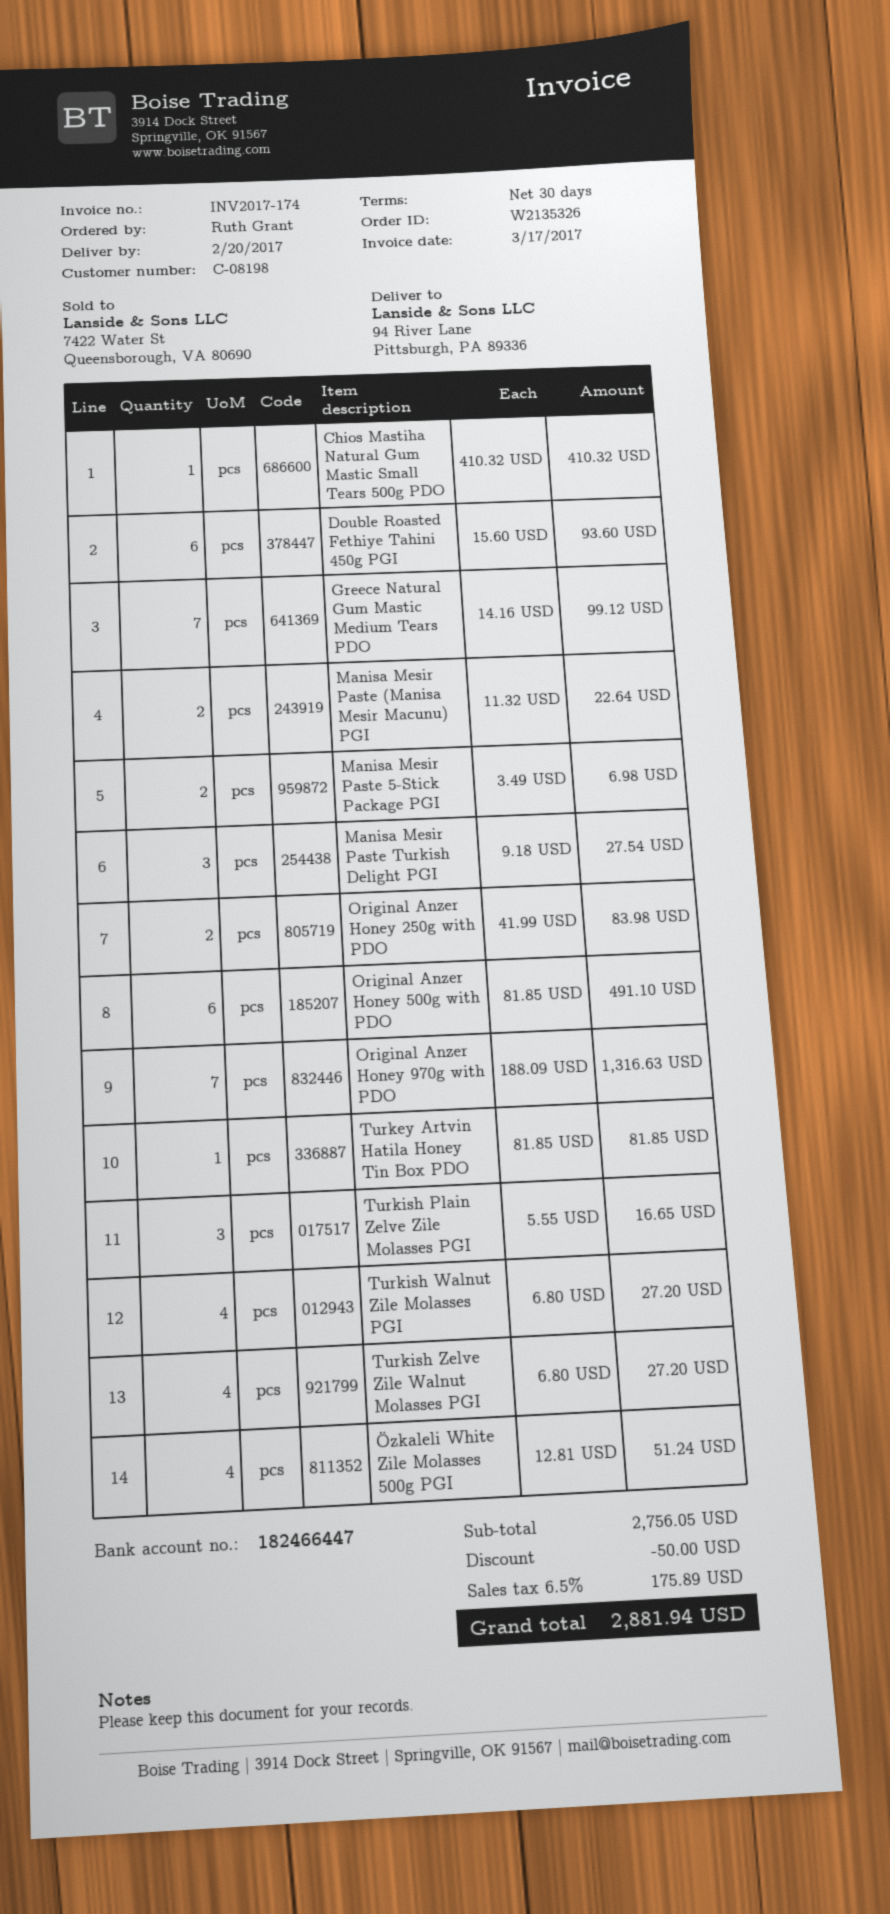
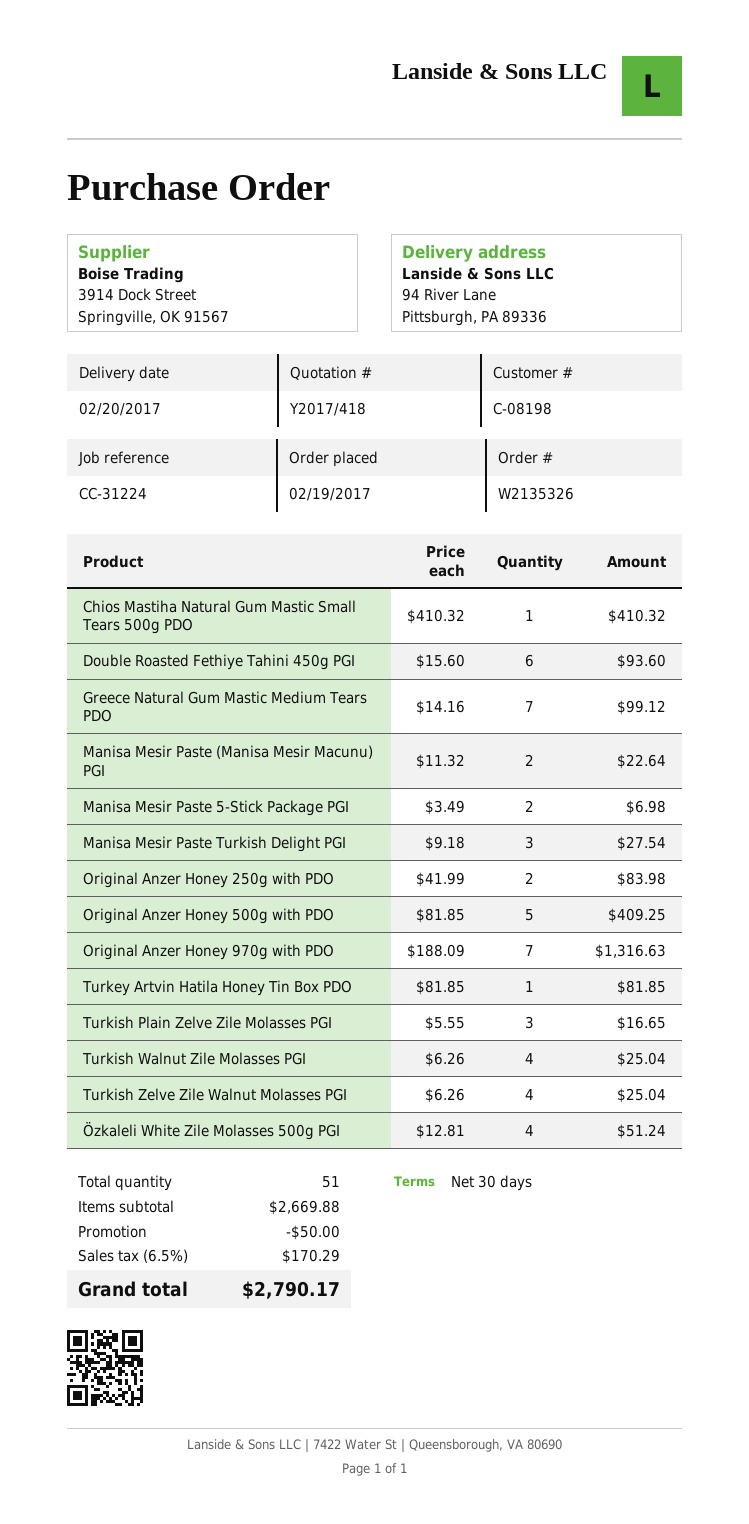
Original Anzer Honey 500g with PDO: 6 x 81.85 = 491.10 -> 5 x 81.85 = 409.25
Turkish Walnut Zile Molasses PGI: 4 x 6.80 = 27.20 -> 4 x 6.26 = 25.04
Turkish Zelve Zile Walnut Molasses PGI: 4 x 6.80 = 27.20 -> 4 x 6.26 = 25.04
subtotal: 2756.05 -> 2669.88
tax: 6.5% = 175.89 -> 6.5% = 170.29
total: 2881.94 -> 2790.17

